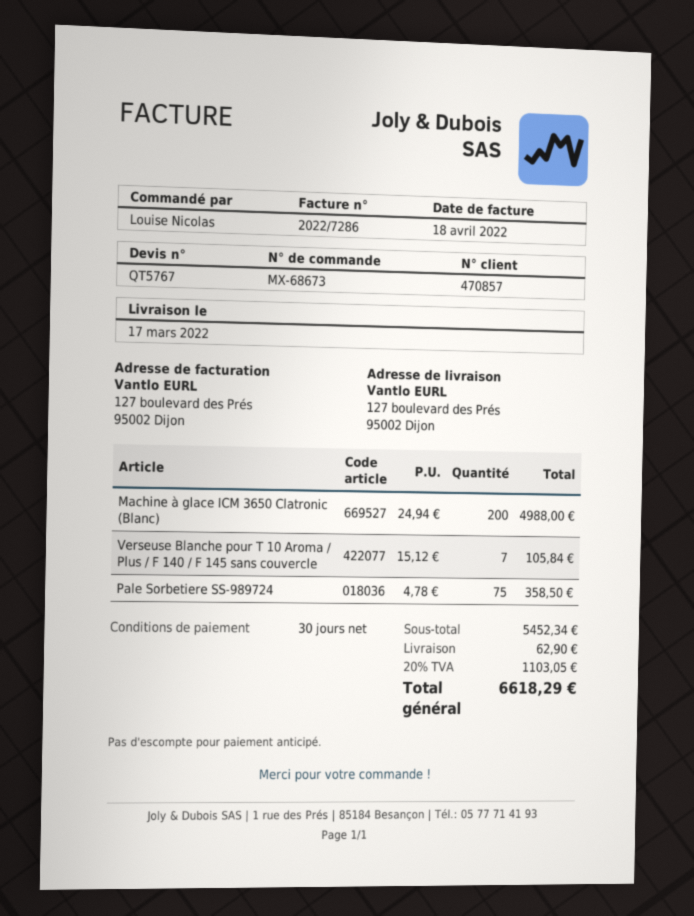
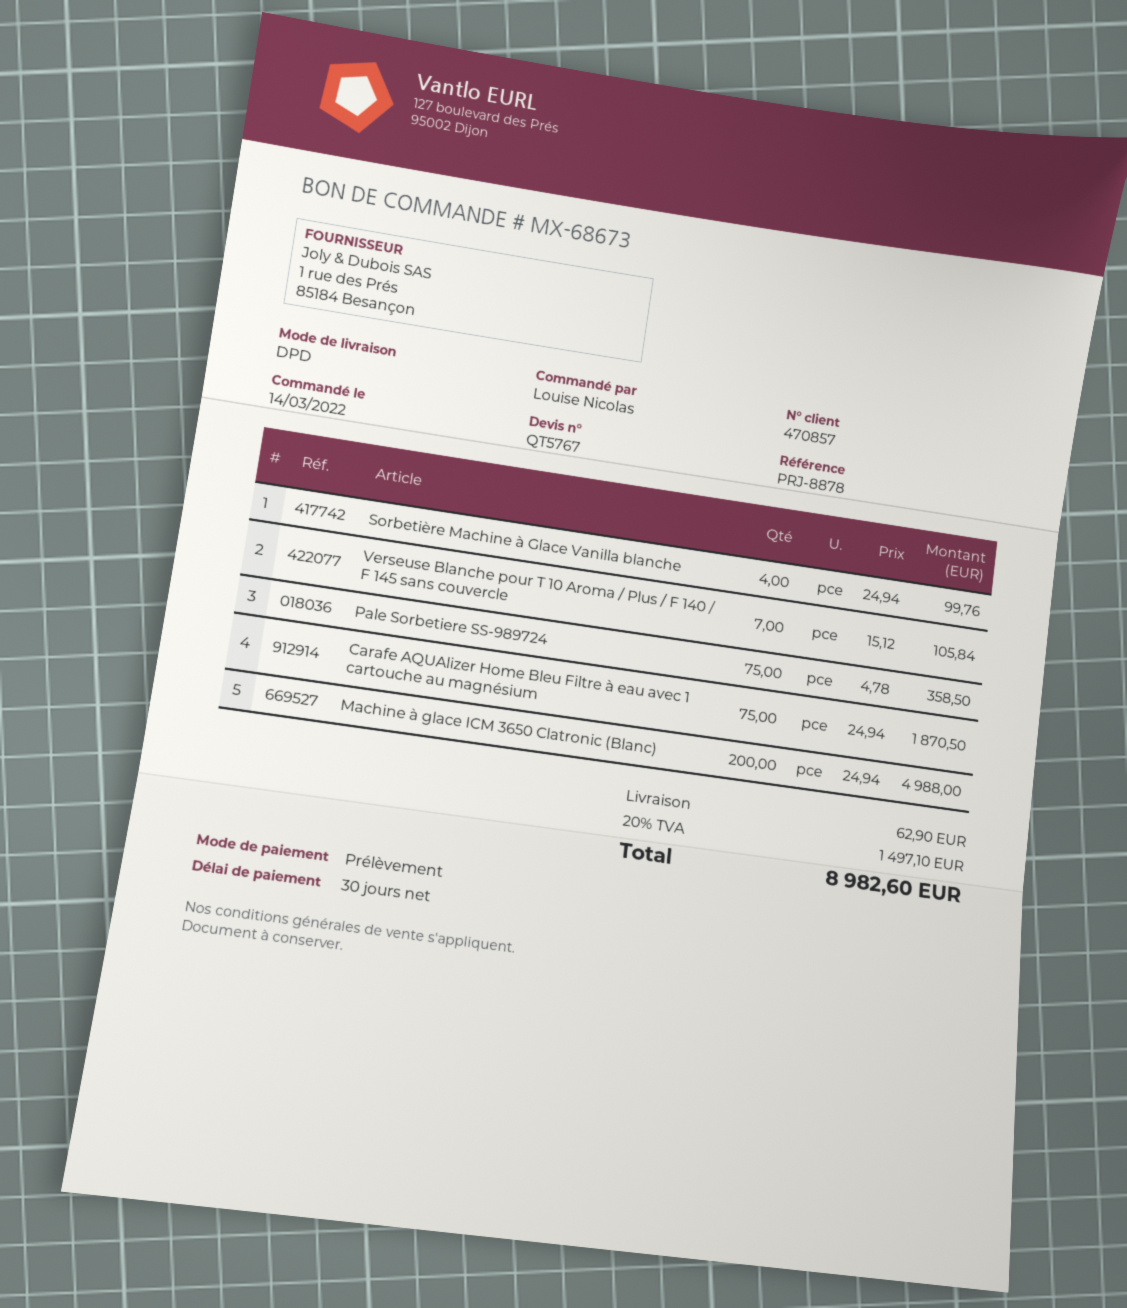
Sorbetière Machine à Glace Vanilla blanche: none -> 4 x 24.94 = 99.76
Carafe AQUAlizer Home Bleu Filtre à eau avec 1 cartouche au magnésium: none -> 75 x 24.94 = 1870.50
tax: 20% = 1103.05 -> 20% = 1497.10
total: 6618.29 -> 8982.60

